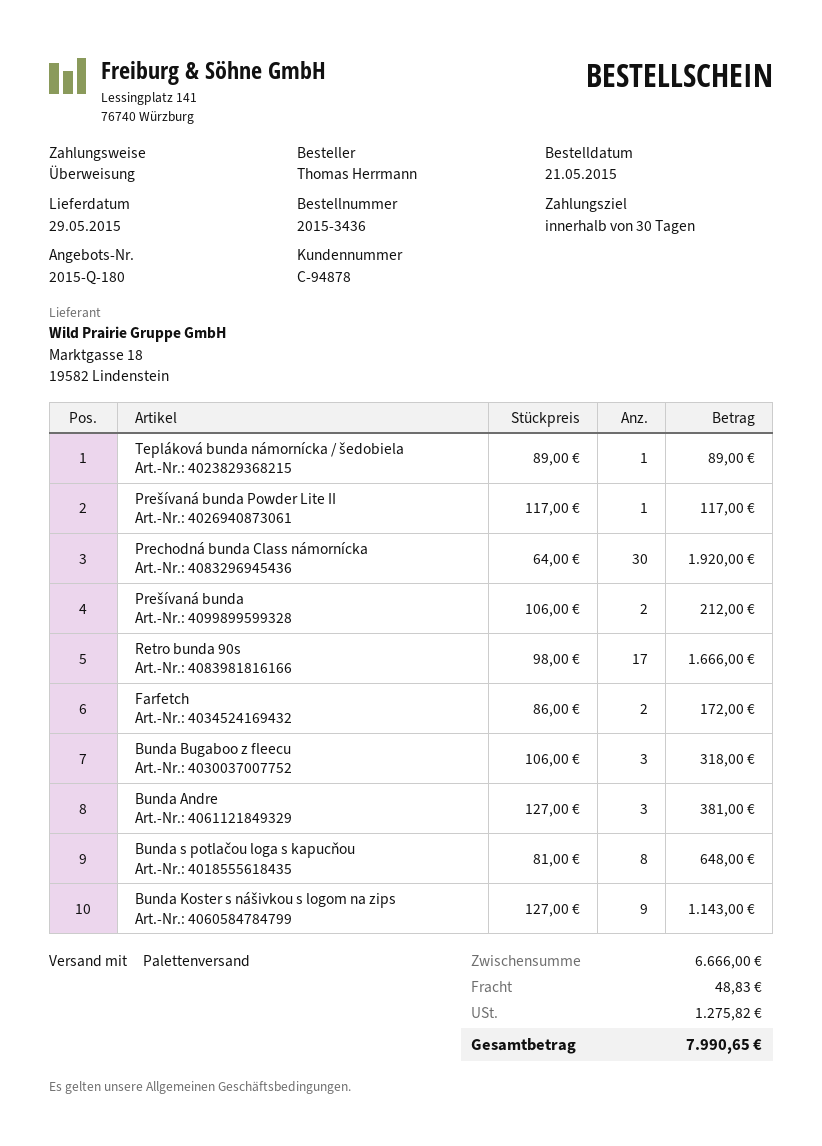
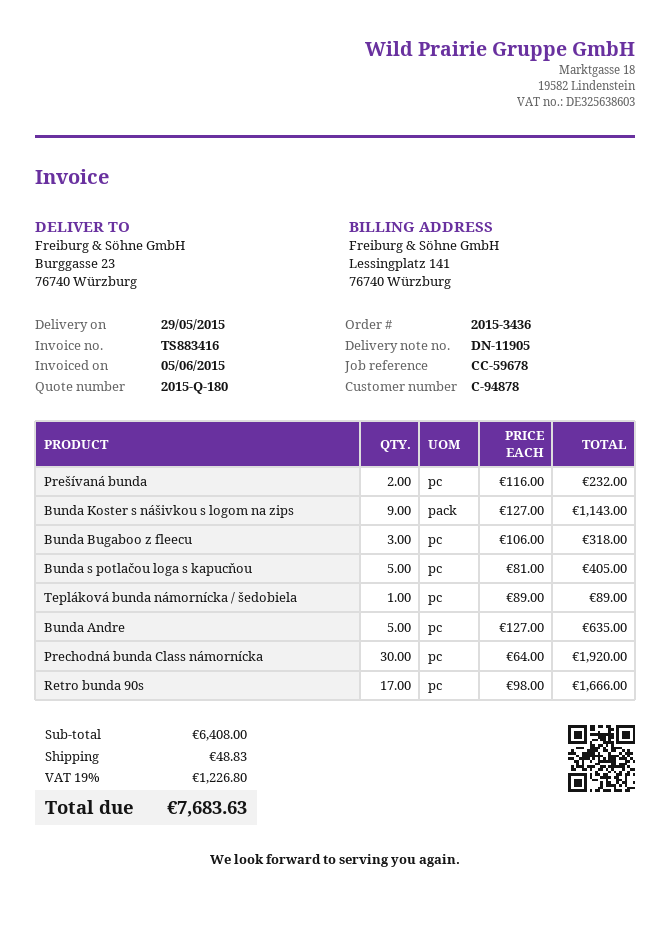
Prešívaná bunda Powder Lite II: 1 x 117.00 = 117.00 -> none
Prešívaná bunda: 2 x 106.00 = 212.00 -> 2 x 116.00 = 232.00
Farfetch: 2 x 86.00 = 172.00 -> none
Bunda Andre: 3 x 127.00 = 381.00 -> 5 x 127.00 = 635.00
Bunda s potlačou loga s kapucňou: 8 x 81.00 = 648.00 -> 5 x 81.00 = 405.00
subtotal: 6666.00 -> 6408.00
tax: 1275.82 -> 1226.80
total: 7990.65 -> 7683.63

